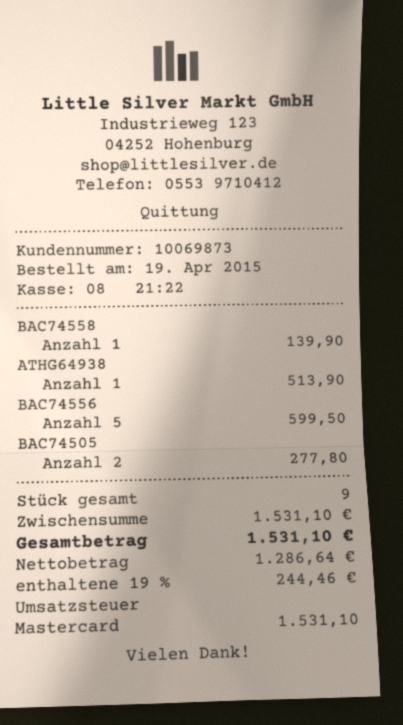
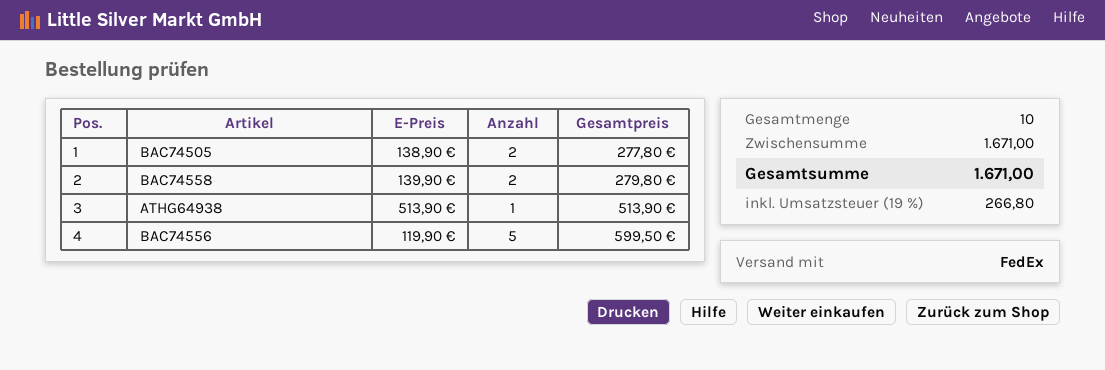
BAC74558: 1 for 139.90 -> 2 for 279.80
total quantity: 9 -> 10
subtotal: 1531.10 -> 1671.00
tax: 19% = 244.46 -> 19% = 266.80
total: 1531.10 -> 1671.00

